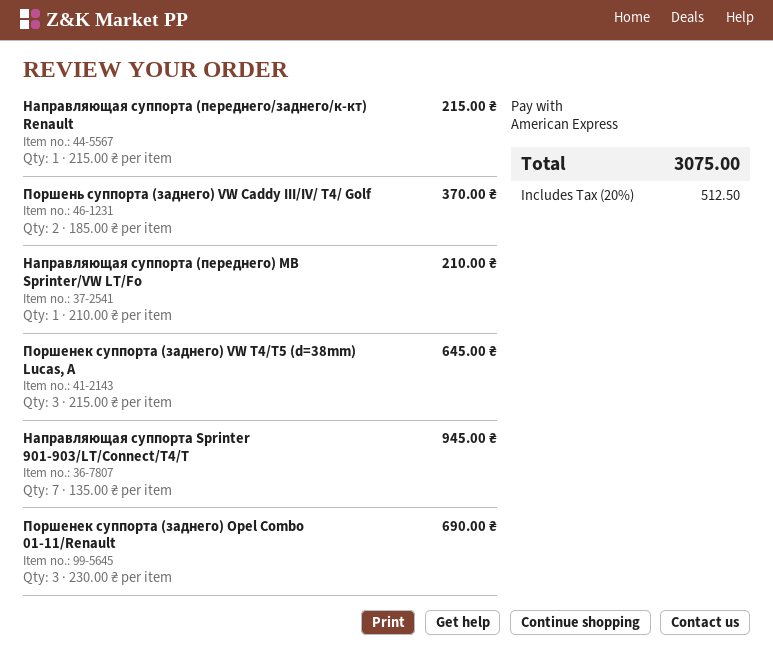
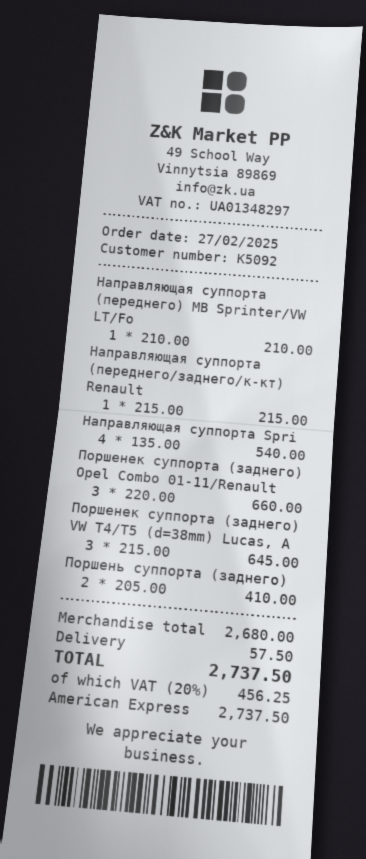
Поршень суппорта (заднего) VW Caddy III/IV/ T4/ Golf: 2 x 185.00 = 370.00 -> 2 x 205.00 = 410.00
Направляющая суппорта Sprinter 901-903/LT/Connect/T4/T: 7 x 135.00 = 945.00 -> 4 x 135.00 = 540.00
Поршенек суппорта (заднего) Opel Combo 01-11/Renault: 3 x 230.00 = 690.00 -> 3 x 220.00 = 660.00
shipping: none -> 57.50
tax: 20% = 512.50 -> 20% = 456.25
total: 3075.00 -> 2737.50

